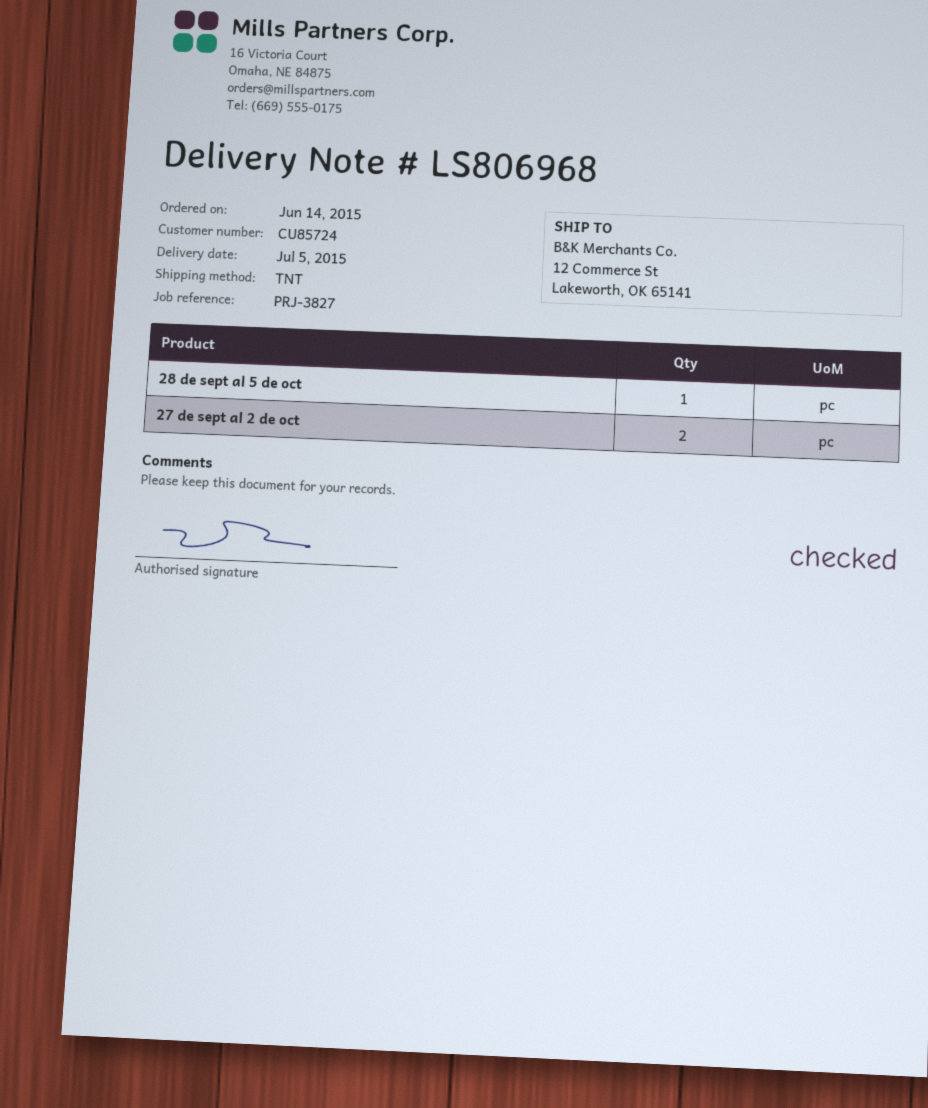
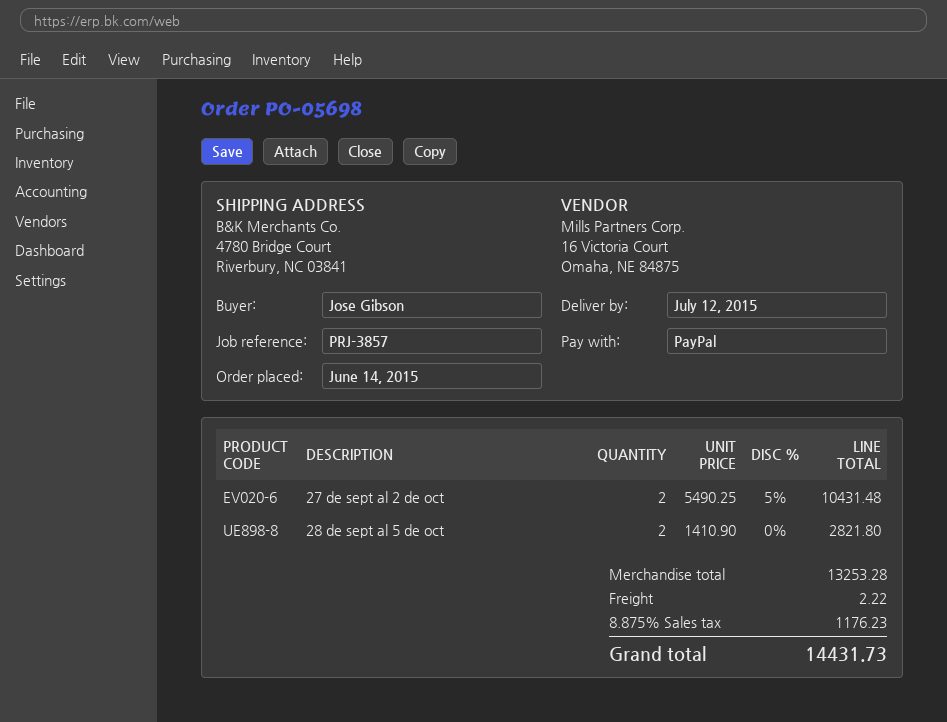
delivery date: 2015-07-05 -> 2015-07-12
reference: PRJ-3827 -> PRJ-3857
ship to: 12 Commerce St, Lakeworth, OK 65141 -> 4780 Bridge Court, Riverbury, NC 03841
28 de sept al 5 de oct: 1 -> 2

